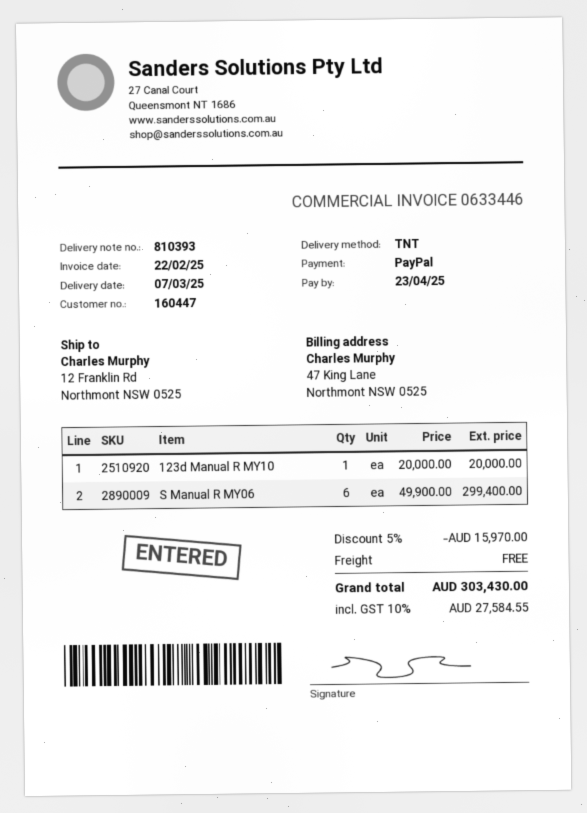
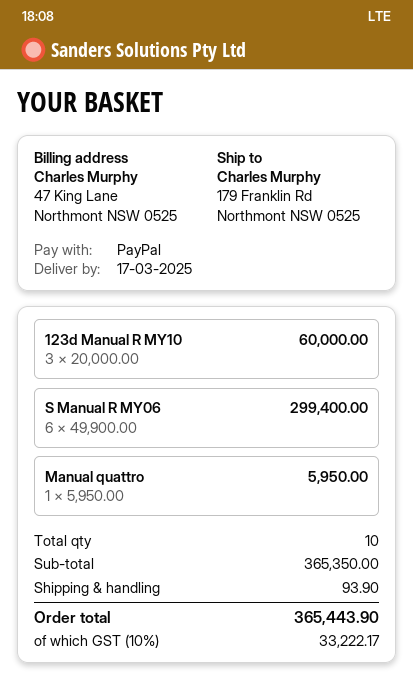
delivery date: 2025-03-07 -> 2025-03-17
ship to: 12 Franklin Rd, Northmont NSW 0525 -> 179 Franklin Rd, Northmont NSW 0525
123d Manual R MY10: 1 x 20000.00 = 20000.00 -> 3 x 20000.00 = 60000.00
Manual quattro: none -> 1 x 5950.00 = 5950.00
discount: 5% = 15970.00 -> none
shipping: 0.00 -> 93.90
tax: 10% = 27584.55 -> 10% = 33222.17
total: 303430.00 -> 365443.90

